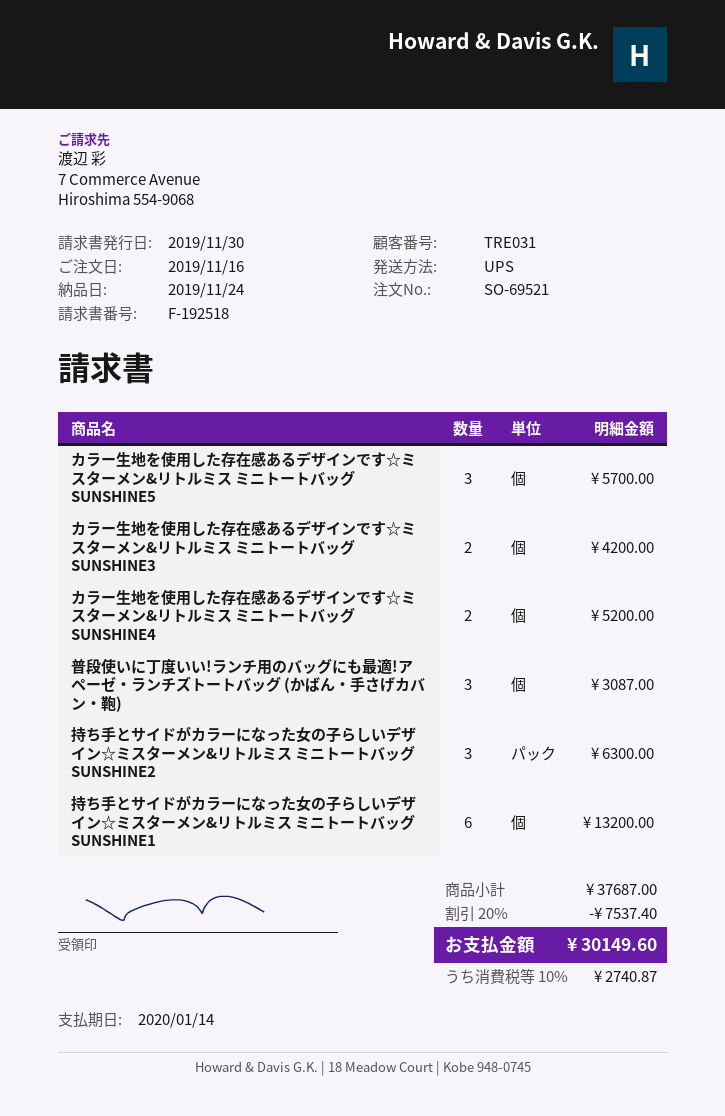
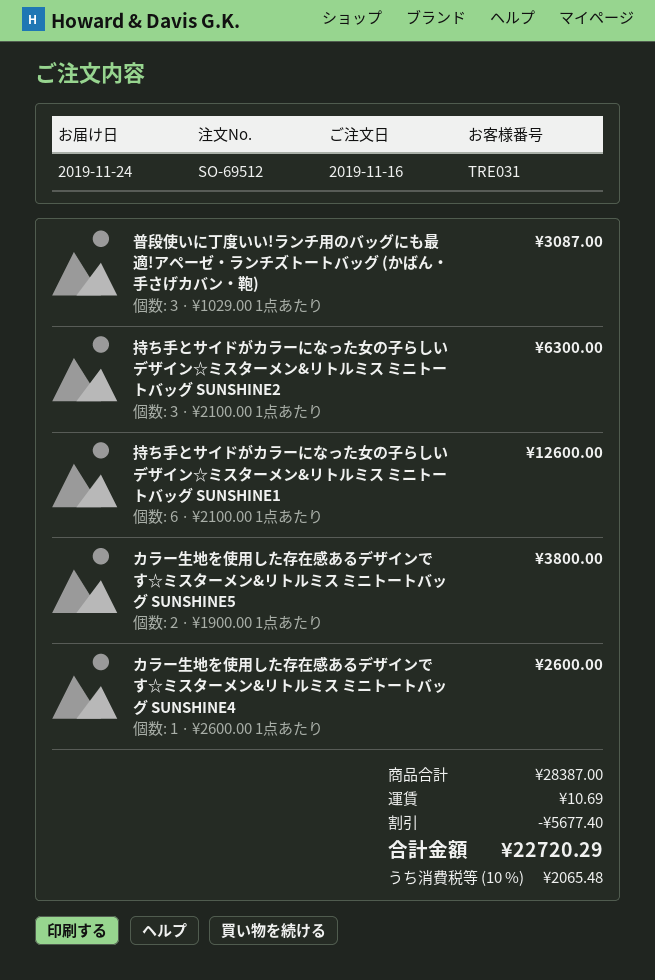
order number: SO-69521 -> SO-69512
カラー生地を使用した存在感あるデザインです☆ミスターメン&リトルミス ミニトートバッグ SUNSHINE5: 3 for 5700.00 -> 2 for 3800.00
カラー生地を使用した存在感あるデザインです☆ミスターメン&リトルミス ミニトートバッグ SUNSHINE3: 2 for 4200.00 -> none
カラー生地を使用した存在感あるデザインです☆ミスターメン&リトルミス ミニトートバッグ SUNSHINE4: 2 for 5200.00 -> 1 for 2600.00
持ち手とサイドがカラーになった女の子らしいデザイン☆ミスターメン&リトルミス ミニトートバッグ SUNSHINE1: 6 for 13200.00 -> 6 for 12600.00
subtotal: 37687.00 -> 28387.00
discount: 7537.40 -> 5677.40
shipping: none -> 10.69
tax: 10% = 2740.87 -> 10% = 2065.48
total: 30149.60 -> 22720.29

